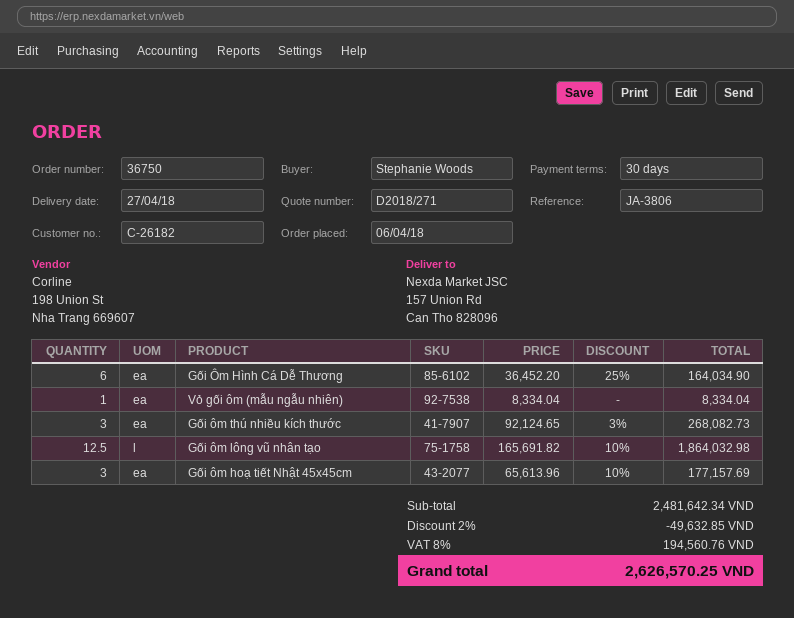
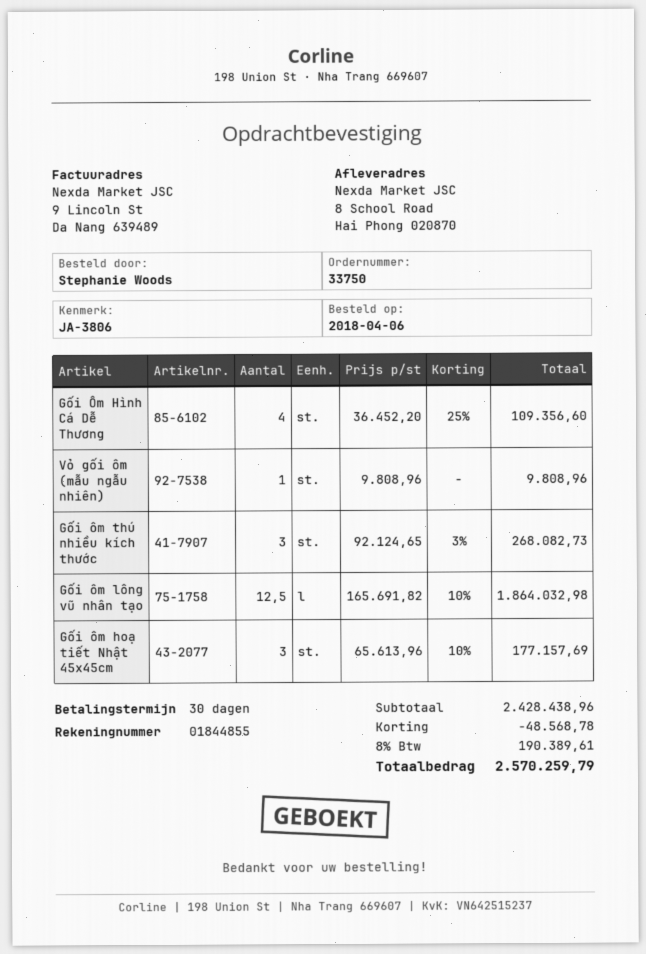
order number: 36750 -> 33750
ship to: 157 Union Rd, Can Tho 828096 -> 8 School Road, Hai Phong 020870
Gối Ôm Hình Cá Dễ Thương: 6 x 36452.20 - 25% = 164034.90 -> 4 x 36452.20 - 25% = 109356.60
Vỏ gối ôm (mẫu ngẫu nhiên): 1 x 8334.04 = 8334.04 -> 1 x 9808.96 = 9808.96
subtotal: 2481642.34 -> 2428438.96
discount: 49632.85 -> 48568.78
tax: 8% = 194560.76 -> 8% = 190389.61
total: 2626570.25 -> 2570259.79

